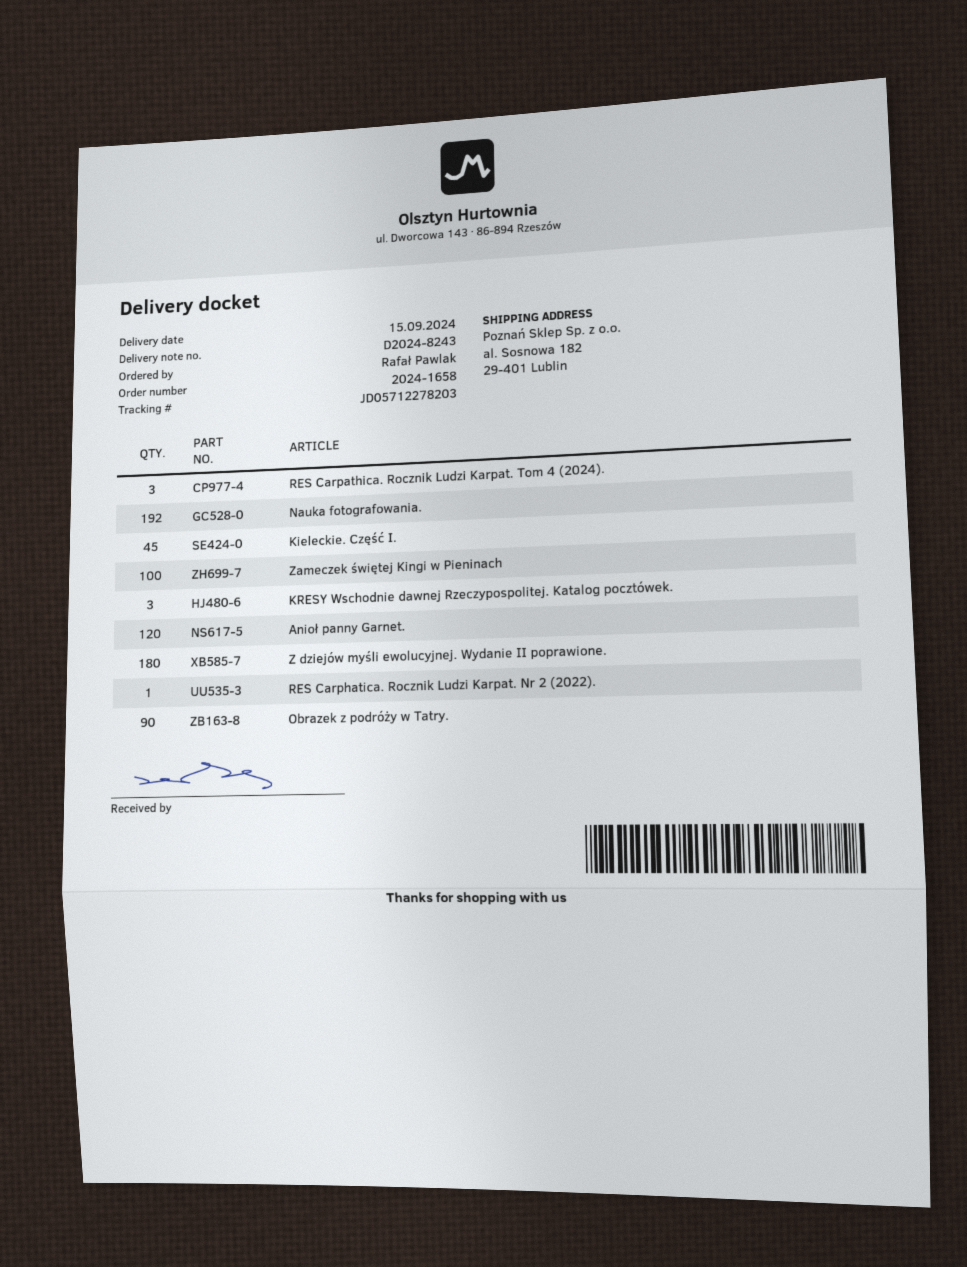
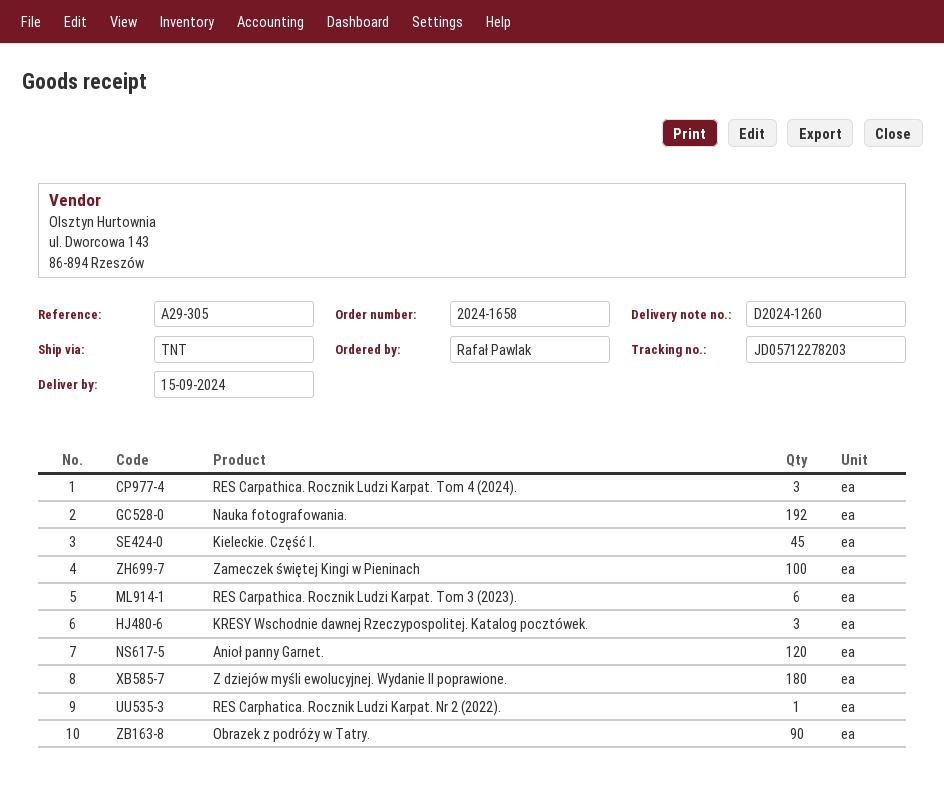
delivery note number: D2024-8243 -> D2024-1260
RES Carpathica. Rocznik Ludzi Karpat. Tom 3 (2023).: none -> 6

